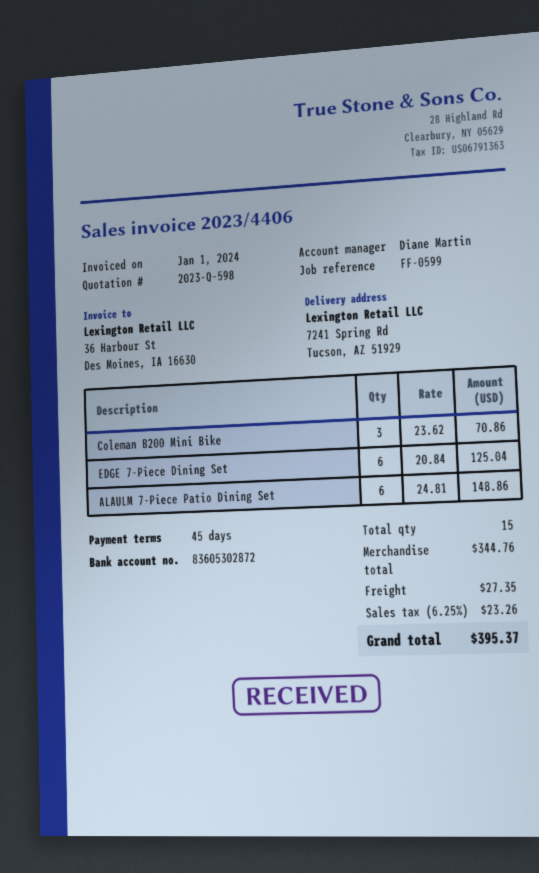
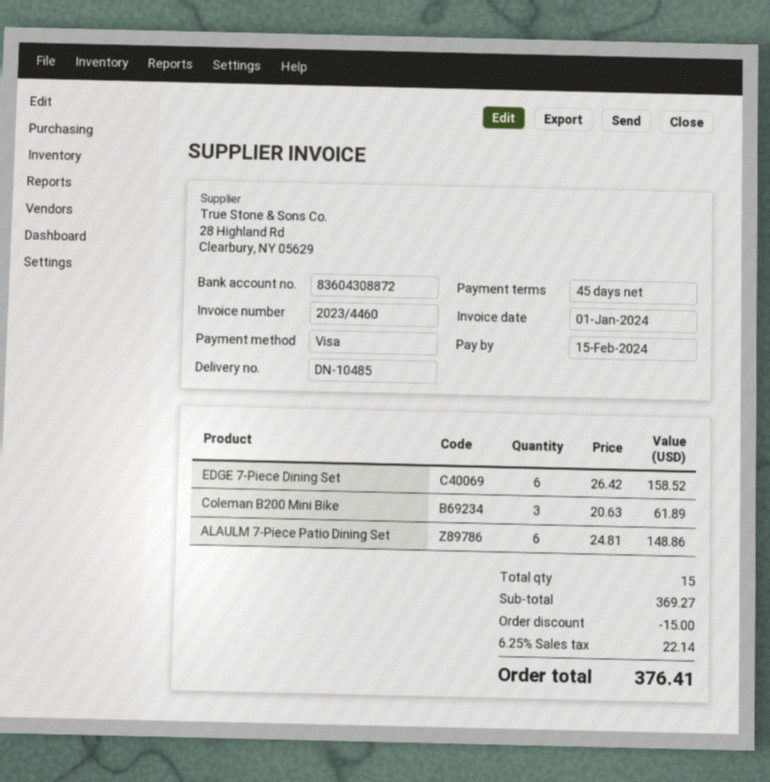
invoice number: 2023/4406 -> 2023/4460
bank account: 83605302872 -> 83604308872
Coleman B200 Mini Bike: 3 x 23.62 = 70.86 -> 3 x 20.63 = 61.89
EDGE 7-Piece Dining Set: 6 x 20.84 = 125.04 -> 6 x 26.42 = 158.52
subtotal: 344.76 -> 369.27
discount: none -> 15.00
shipping: 27.35 -> none
tax: 6.25% = 23.26 -> 6.25% = 22.14
total: 395.37 -> 376.41

